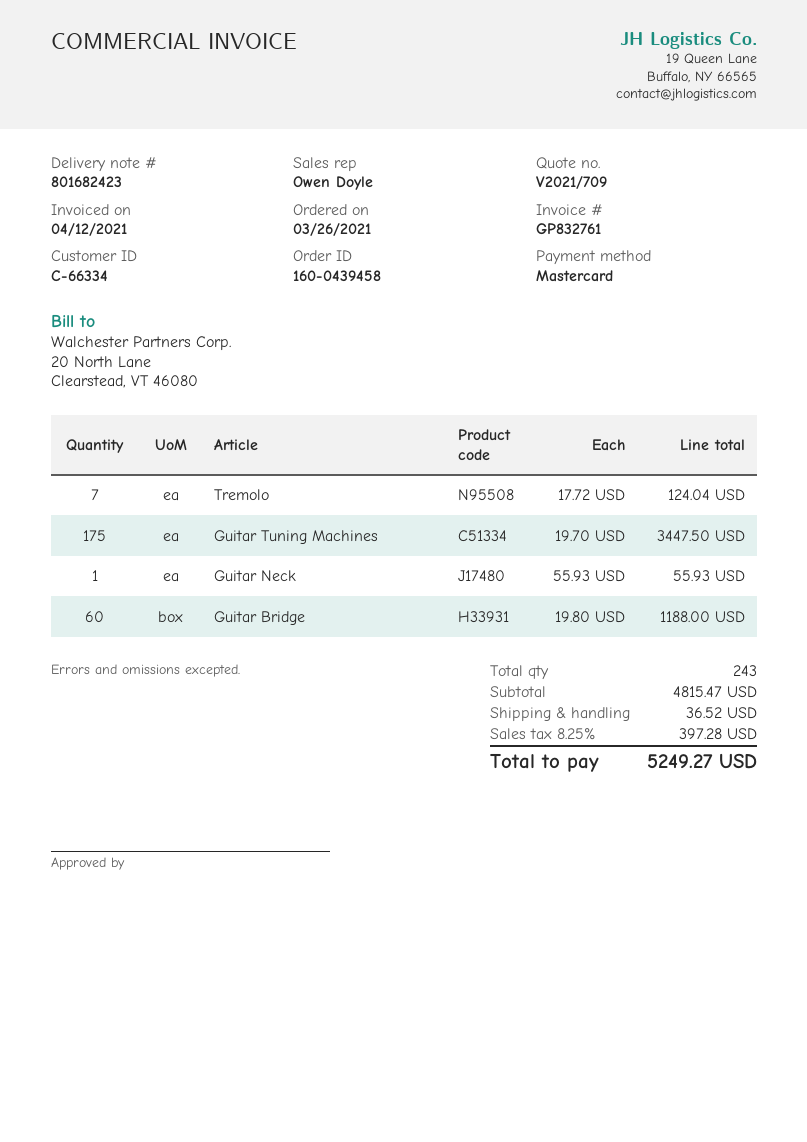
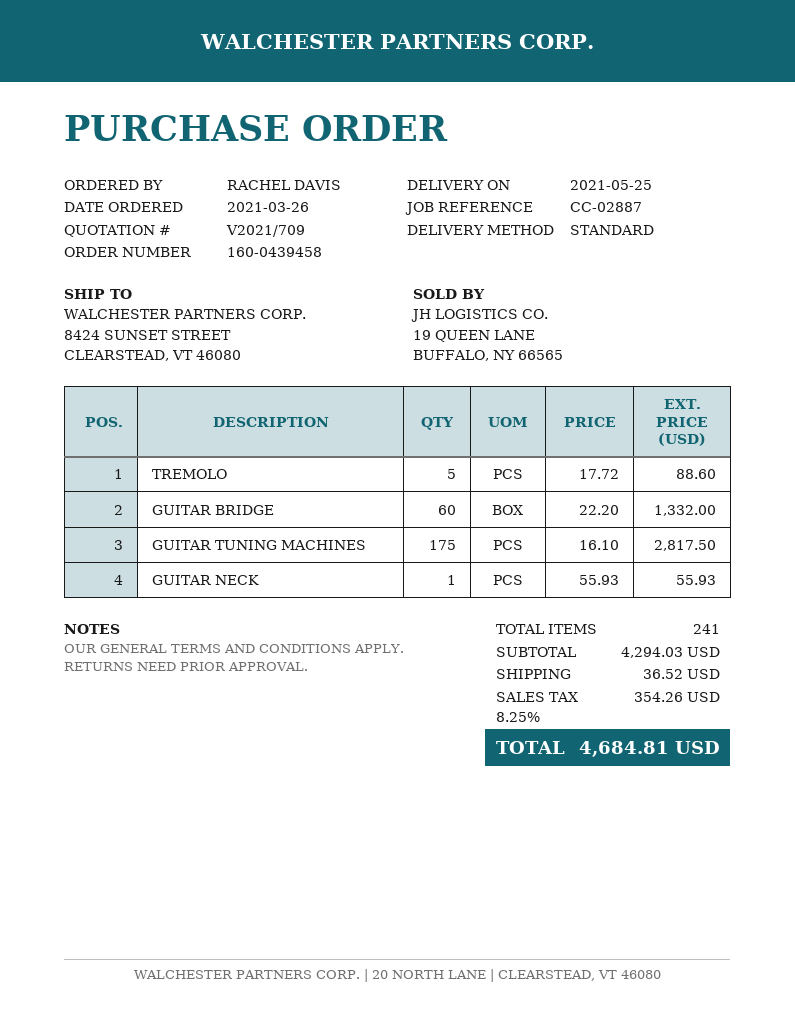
Tremolo: 7 x 17.72 = 124.04 -> 5 x 17.72 = 88.60
Guitar Tuning Machines: 175 x 19.70 = 3447.50 -> 175 x 16.10 = 2817.50
Guitar Bridge: 60 x 19.80 = 1188.00 -> 60 x 22.20 = 1332.00
total quantity: 243 -> 241
subtotal: 4815.47 -> 4294.03
tax: 8.25% = 397.28 -> 8.25% = 354.26
total: 5249.27 -> 4684.81

